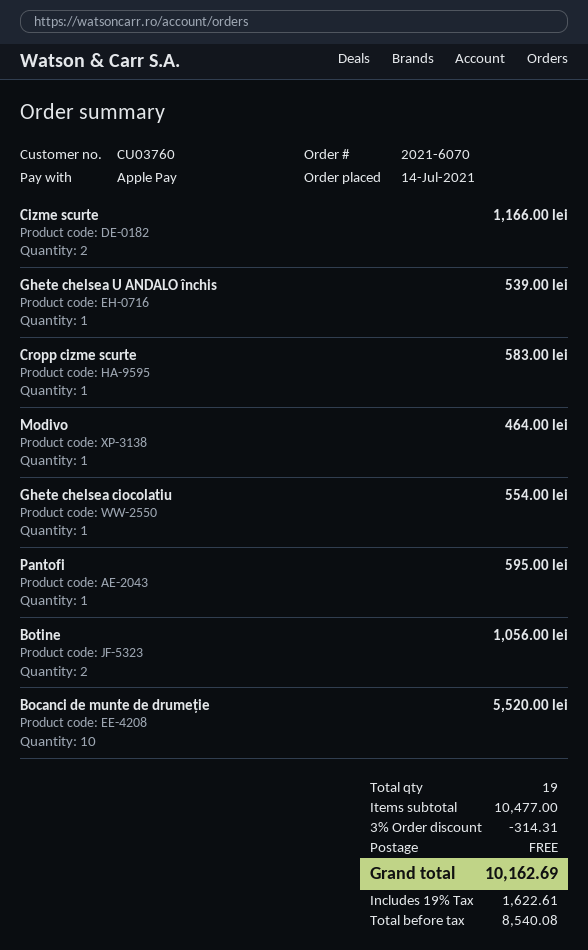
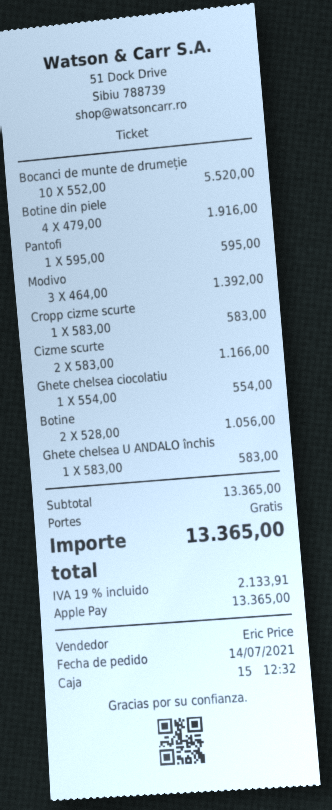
Ghete chelsea U ANDALO închis: 1 for 539.00 -> 1 for 583.00
Modivo: 1 for 464.00 -> 3 for 1392.00
Botine din piele: none -> 4 for 1916.00
subtotal: 10477.00 -> 13365.00
discount: 3% = 314.31 -> none
tax: 19% = 1622.61 -> 19% = 2133.91
total: 10162.69 -> 13365.00

